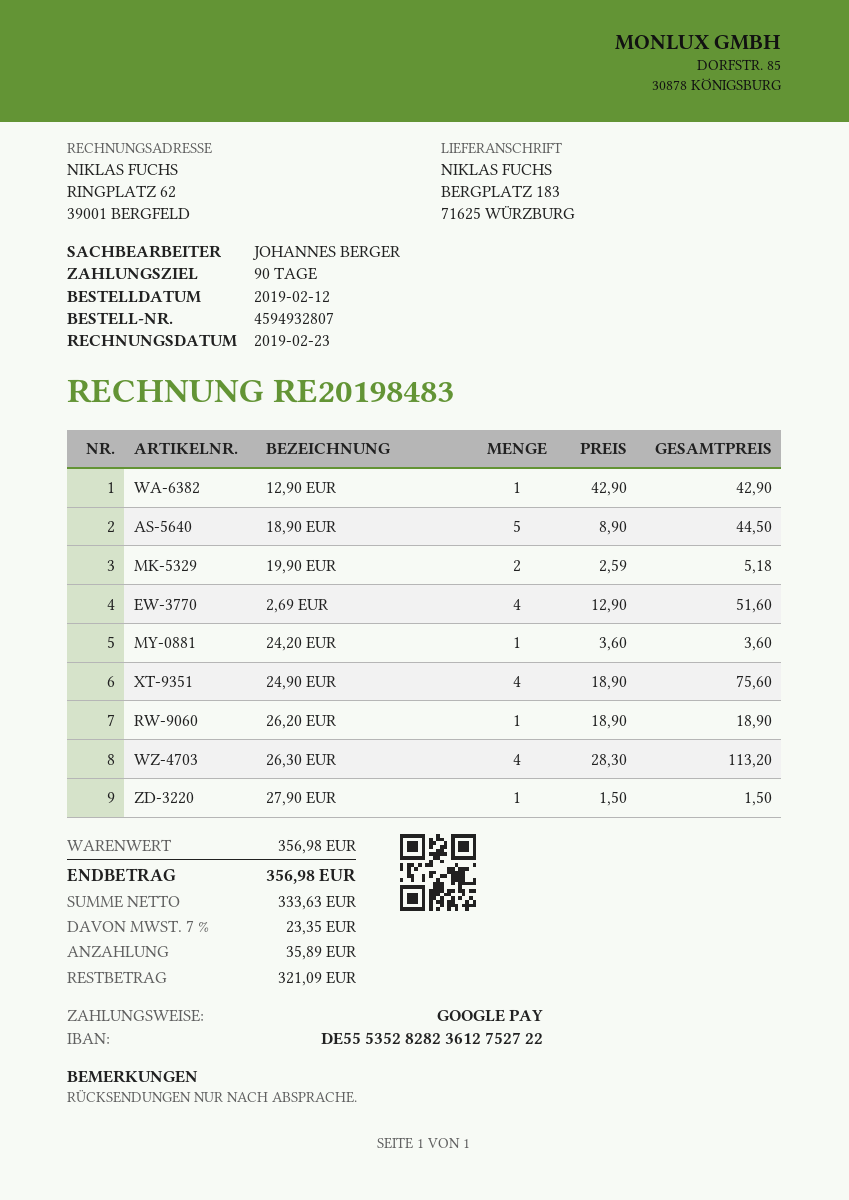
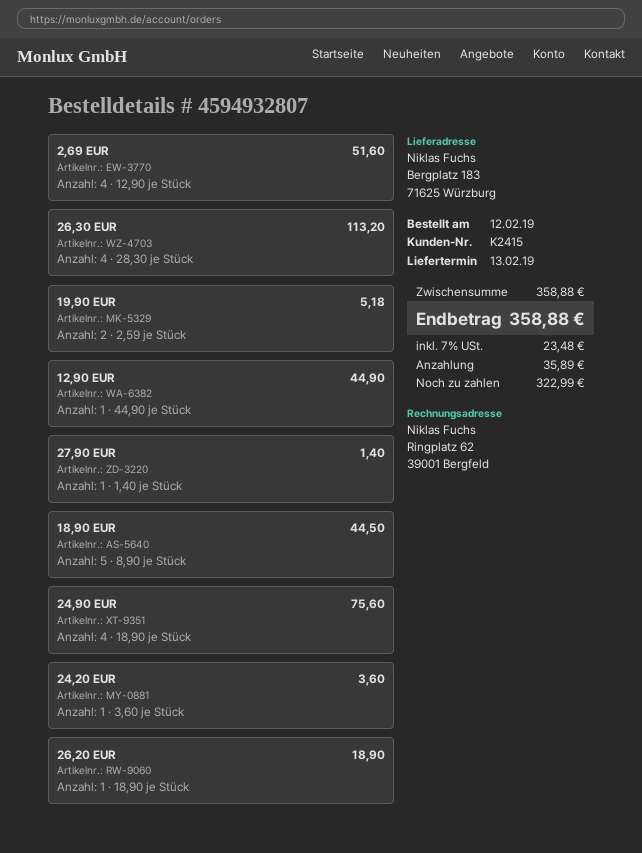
12,90 EUR: 1 x 42.90 = 42.90 -> 1 x 44.90 = 44.90
27,90 EUR: 1 x 1.50 = 1.50 -> 1 x 1.40 = 1.40
subtotal: 356.98 -> 358.88
tax: 7% = 23.35 -> 7% = 23.48
total: 356.98 -> 358.88
balance: 321.09 -> 322.99

